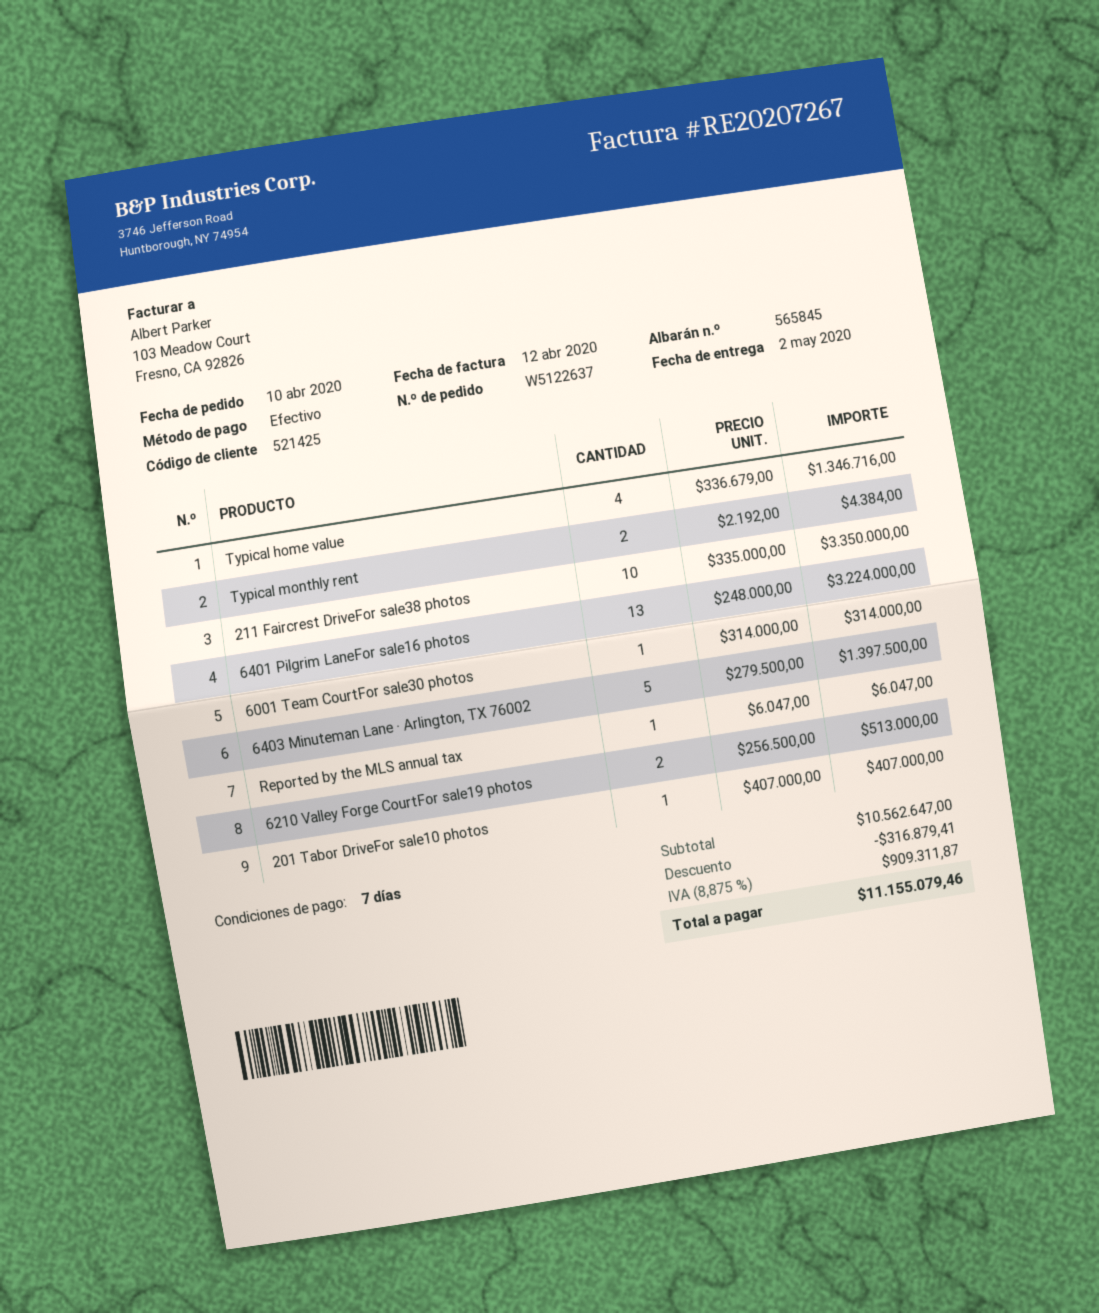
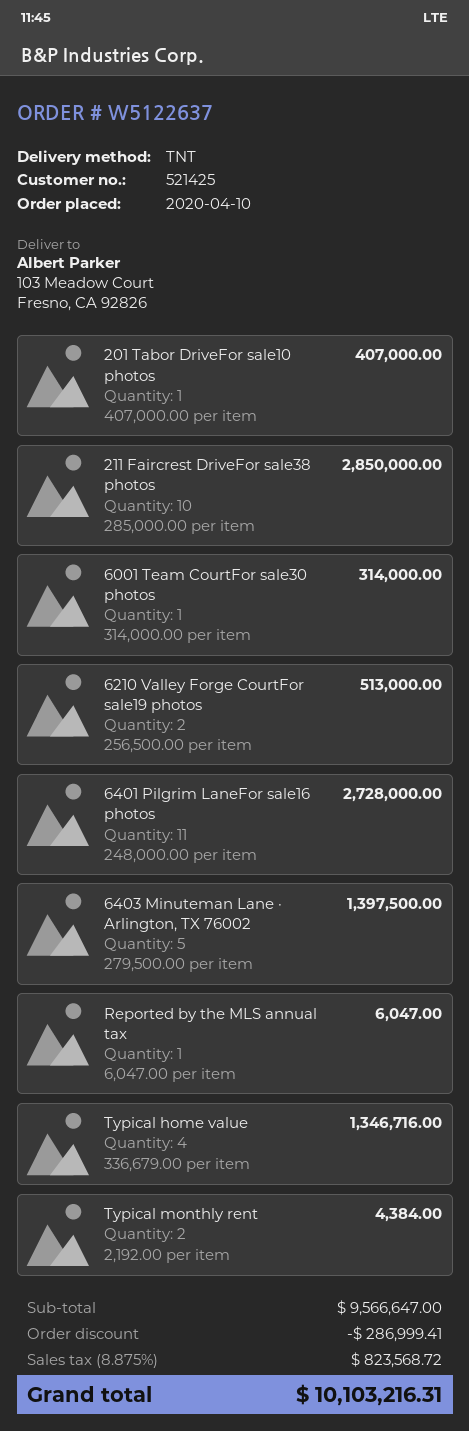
211 Faircrest DriveFor sale38 photos: 10 x 335000.00 = 3350000.00 -> 10 x 285000.00 = 2850000.00
6401 Pilgrim LaneFor sale16 photos: 13 x 248000.00 = 3224000.00 -> 11 x 248000.00 = 2728000.00
subtotal: 10562647.00 -> 9566647.00
discount: 316879.41 -> 286999.41
tax: 8.875% = 909311.87 -> 8.875% = 823568.72
total: 11155079.46 -> 10103216.31

